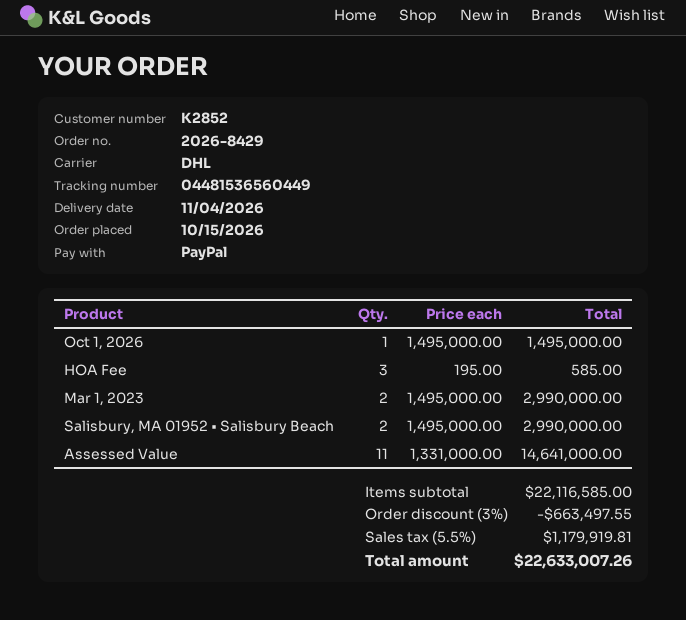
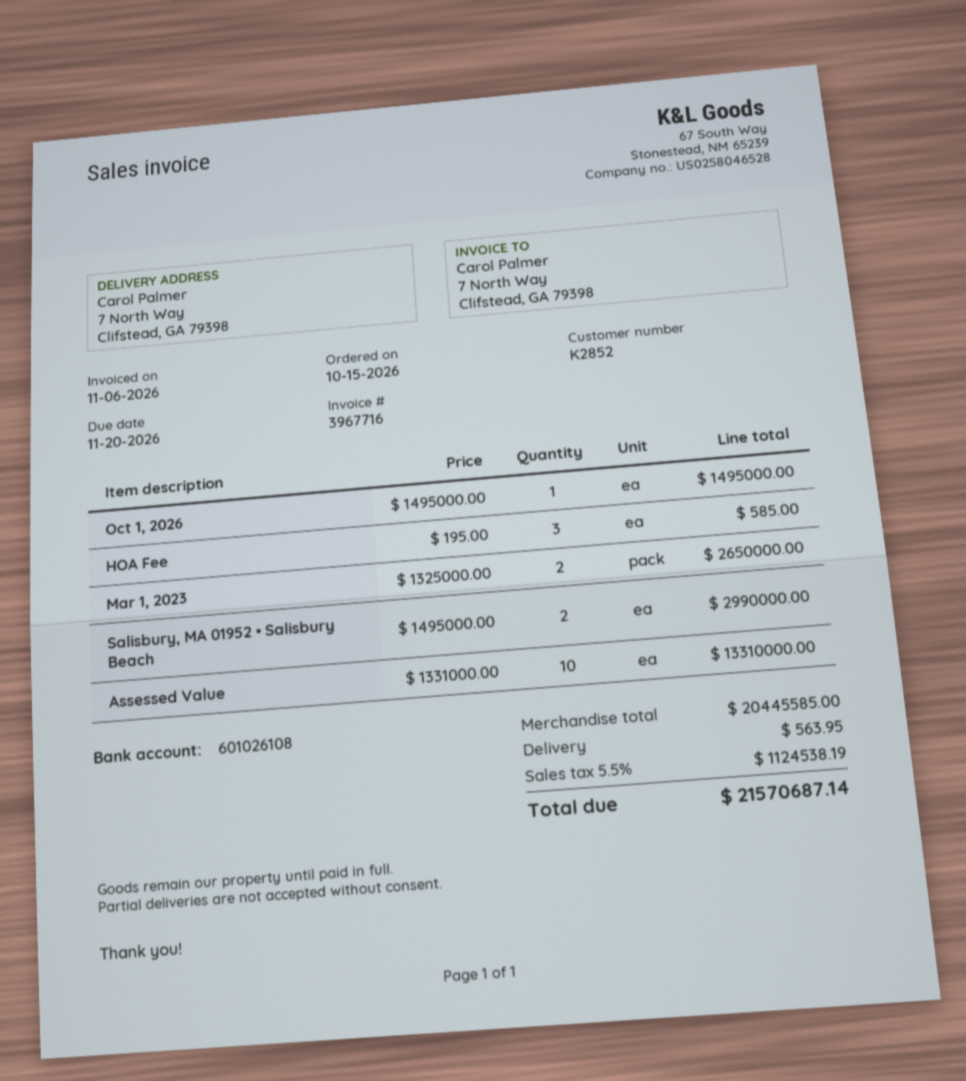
Mar 1, 2023: 2 x 1495000.00 = 2990000.00 -> 2 x 1325000.00 = 2650000.00
Assessed Value: 11 x 1331000.00 = 14641000.00 -> 10 x 1331000.00 = 13310000.00
subtotal: 22116585.00 -> 20445585.00
discount: 3% = 663497.55 -> none
shipping: none -> 563.95
tax: 5.5% = 1179919.81 -> 5.5% = 1124538.19
total: 22633007.26 -> 21570687.14

